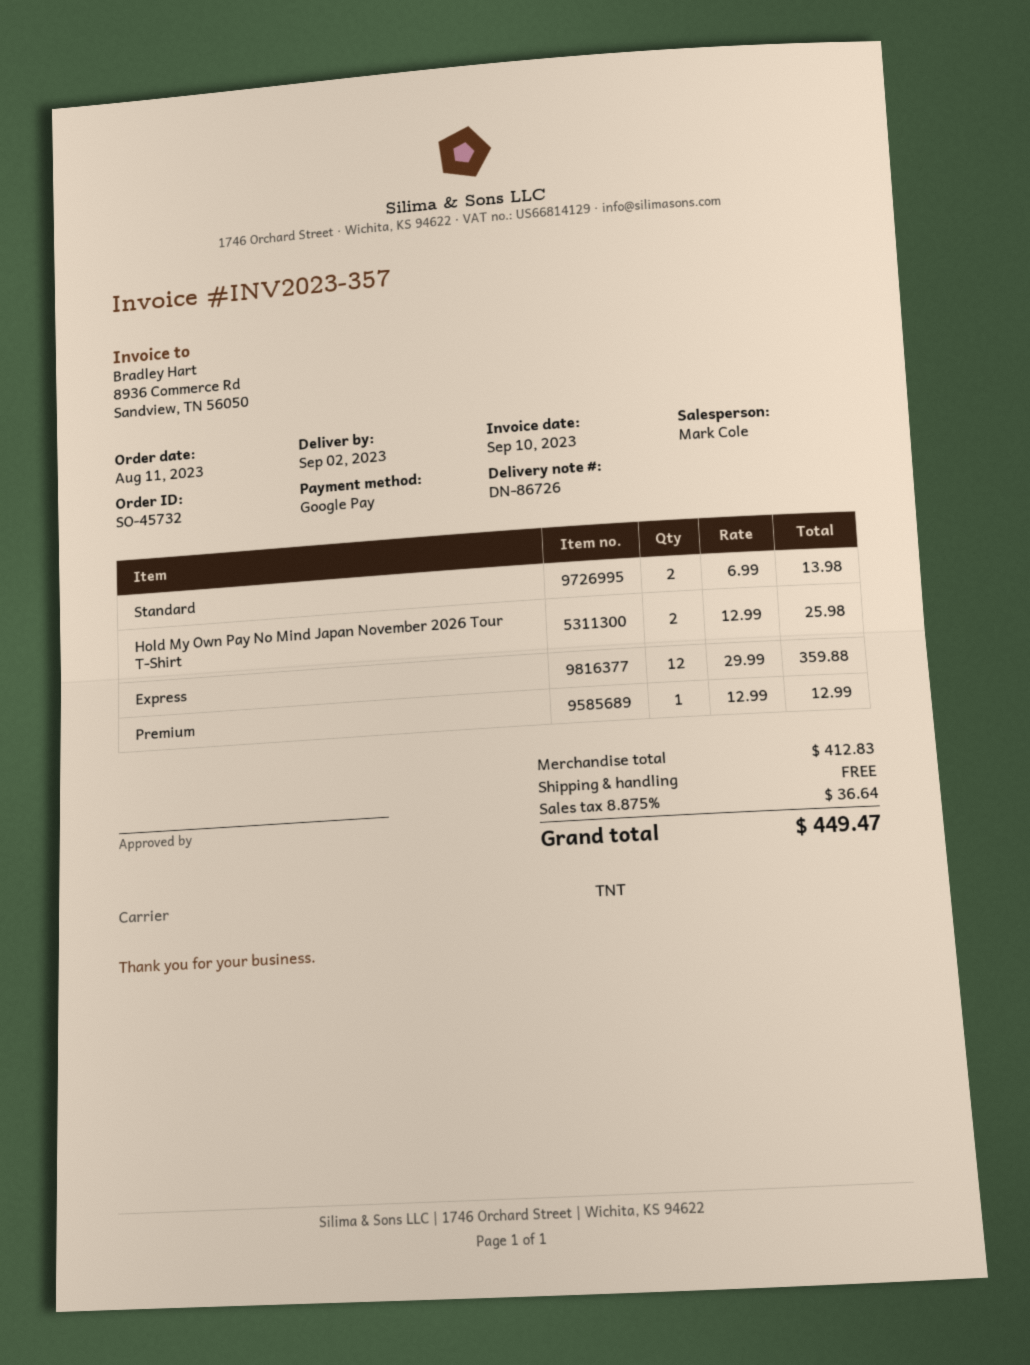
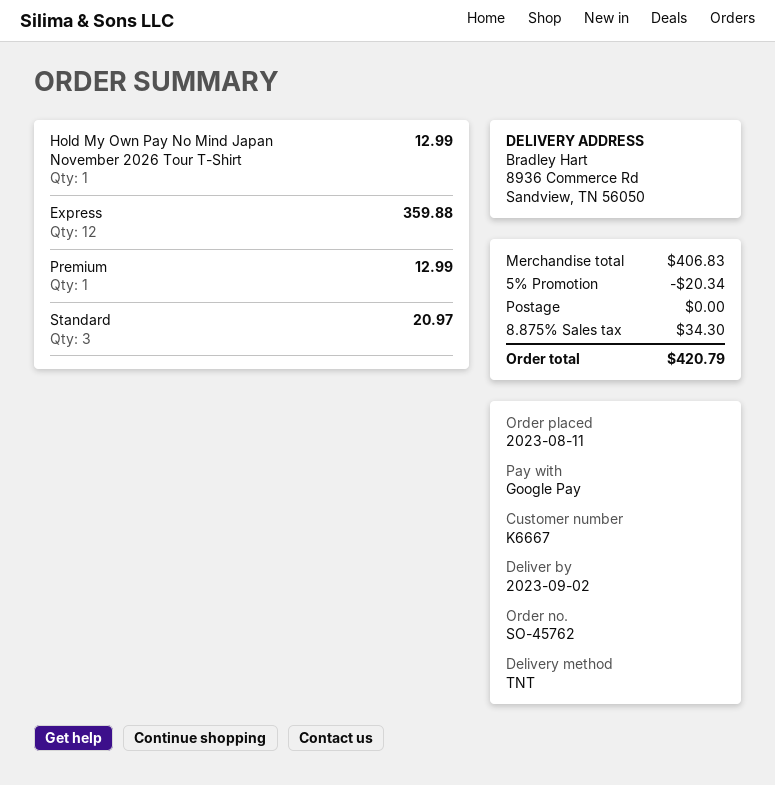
order number: SO-45732 -> SO-45762
Standard: 2 for 13.98 -> 3 for 20.97
Hold My Own Pay No Mind Japan November 2026 Tour T-Shirt: 2 for 25.98 -> 1 for 12.99
subtotal: 412.83 -> 406.83
discount: none -> 5% = 20.34
tax: 8.875% = 36.64 -> 8.875% = 34.30
total: 449.47 -> 420.79

